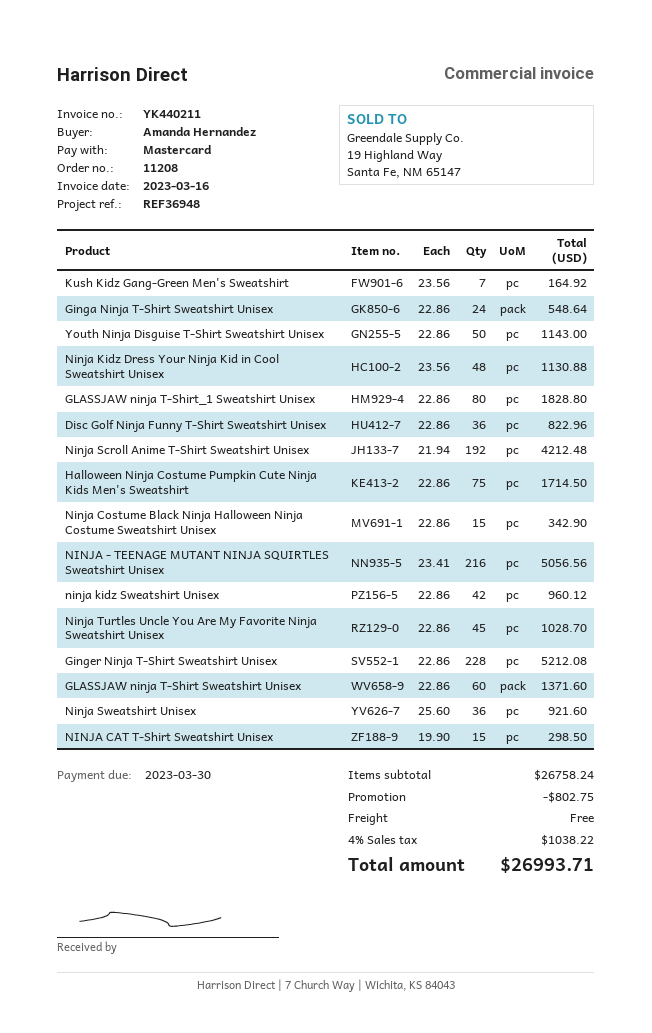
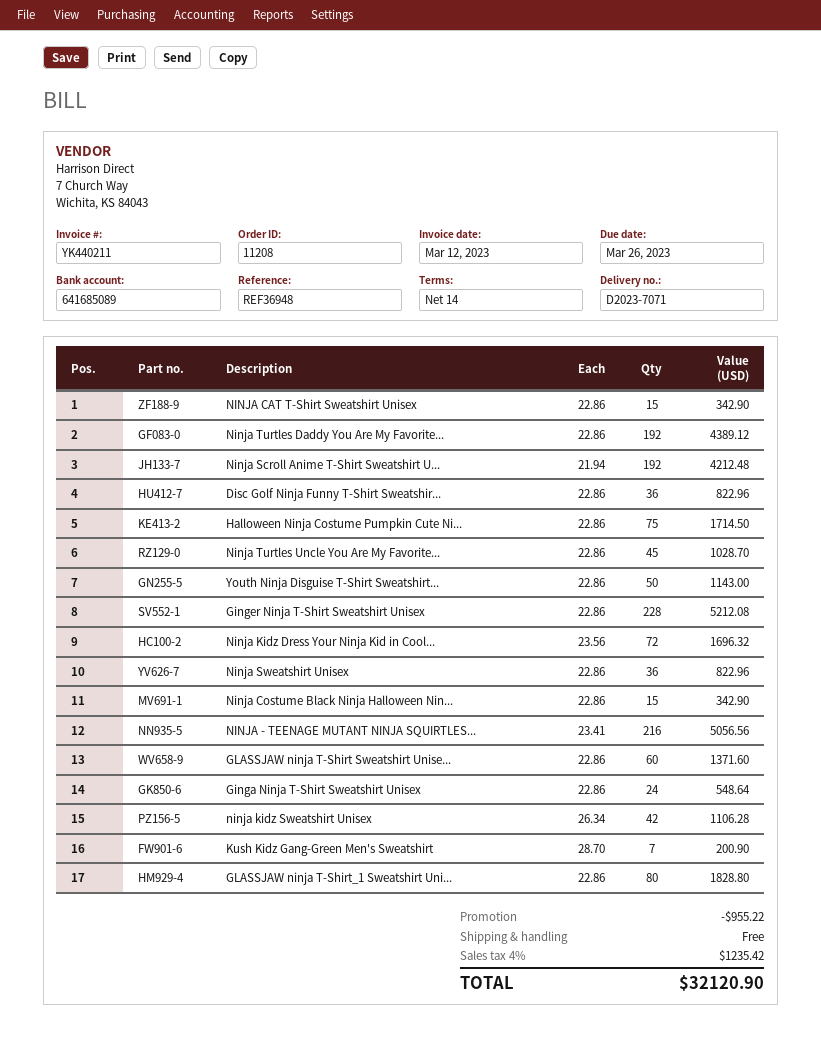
invoice date: 2023-03-16 -> 2023-03-12
due date: 2023-03-30 -> 2023-03-26
Kush Kidz Gang-Green Men's Sweatshirt: 7 x 23.56 = 164.92 -> 7 x 28.70 = 200.90
Ninja Kidz Dress Your Ninja Kid in Cool Sweatshirt Unisex: 48 x 23.56 = 1130.88 -> 72 x 23.56 = 1696.32
ninja kidz Sweatshirt Unisex: 42 x 22.86 = 960.12 -> 42 x 26.34 = 1106.28
Ninja Sweatshirt Unisex: 36 x 25.60 = 921.60 -> 36 x 22.86 = 822.96
NINJA CAT T-Shirt Sweatshirt Unisex: 15 x 19.90 = 298.50 -> 15 x 22.86 = 342.90
Ninja Turtles Daddy You Are My Favorite...: none -> 192 x 22.86 = 4389.12
discount: 802.75 -> 955.22
tax: 4% = 1038.22 -> 4% = 1235.42
total: 26993.71 -> 32120.90

